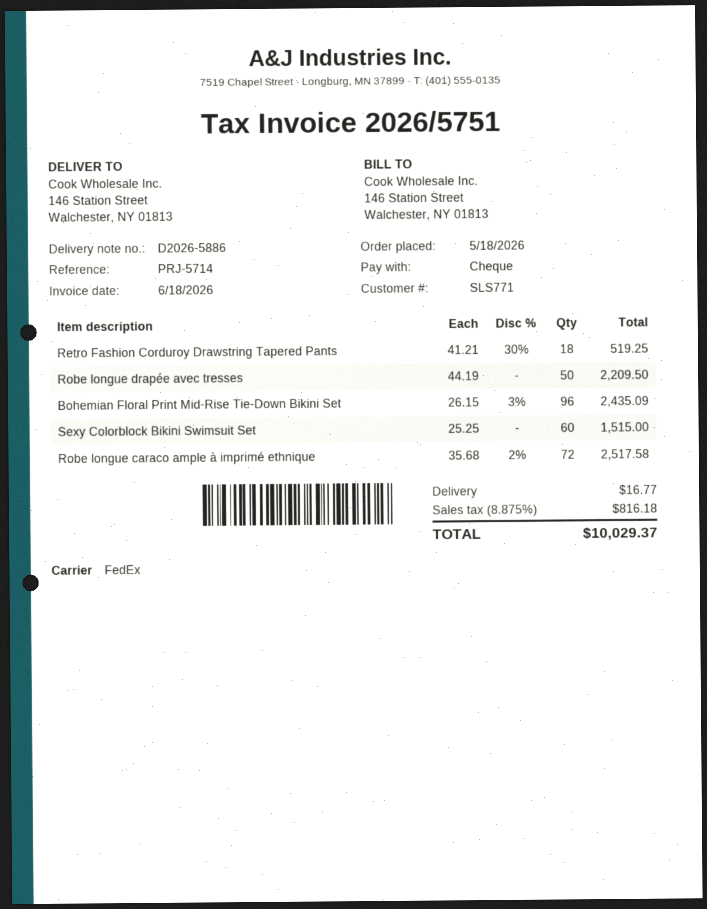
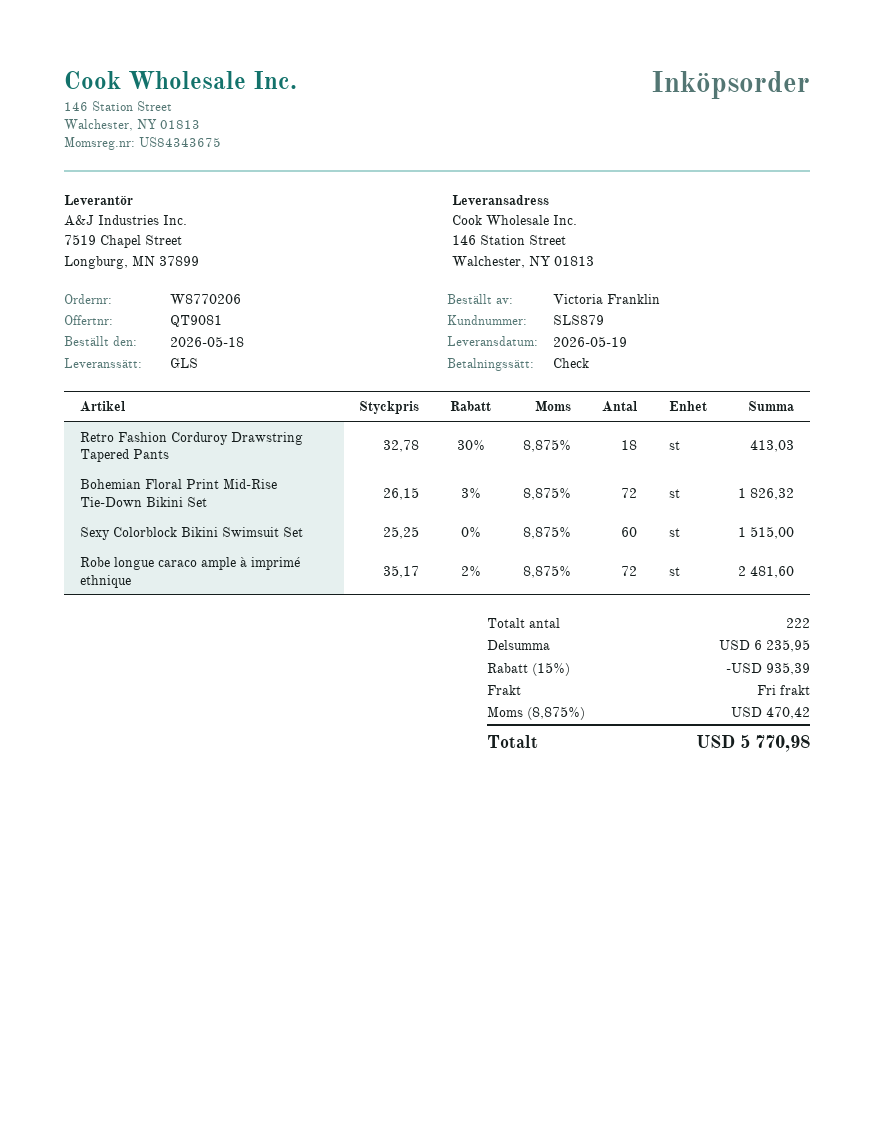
customer number: SLS771 -> SLS879
shipping method: FedEx -> GLS
Retro Fashion Corduroy Drawstring Tapered Pants: 18 x 41.21 - 30% = 519.25 -> 18 x 32.78 - 30% = 413.03
Robe longue drapée avec tresses: 50 x 44.19 = 2209.50 -> none
Bohemian Floral Print Mid-Rise Tie-Down Bikini Set: 96 x 26.15 - 3% = 2435.09 -> 72 x 26.15 - 3% = 1826.32
Robe longue caraco ample à imprimé ethnique: 72 x 35.68 - 2% = 2517.58 -> 72 x 35.17 - 2% = 2481.60
discount: none -> 15% = 935.39
shipping: 16.77 -> 0.00
tax: 8.875% = 816.18 -> 8.875% = 470.42
total: 10029.37 -> 5770.98

